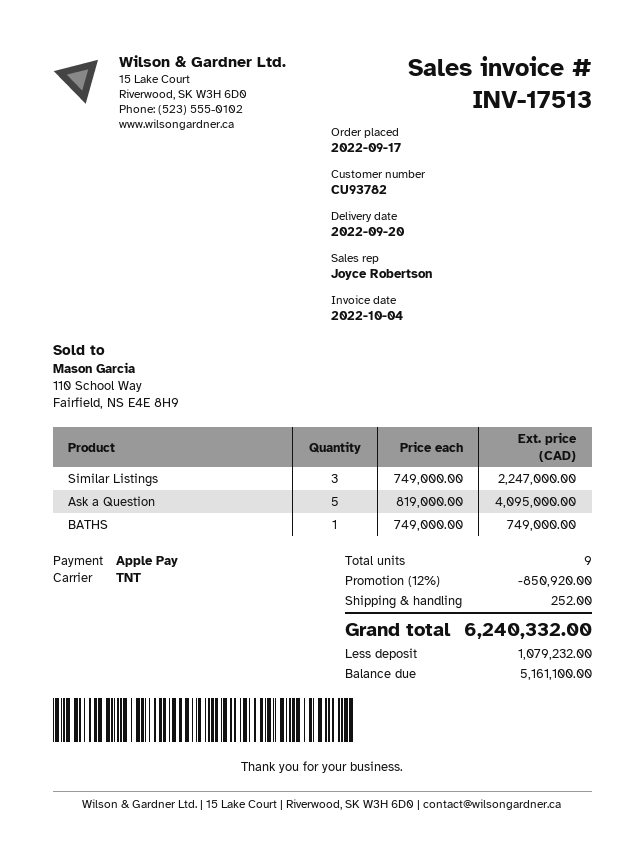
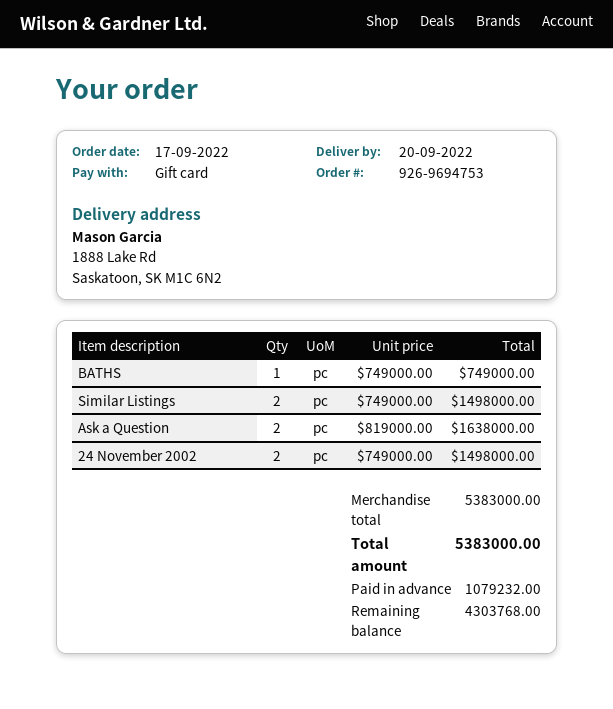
payment method: Apple Pay -> gift card
Similar Listings: 3 x 749000.00 = 2247000.00 -> 2 x 749000.00 = 1498000.00
Ask a Question: 5 x 819000.00 = 4095000.00 -> 2 x 819000.00 = 1638000.00
24 November 2002: none -> 2 x 749000.00 = 1498000.00
discount: 12% = 850920.00 -> none
shipping: 252.00 -> none
total: 6240332.00 -> 5383000.00
balance: 5161100.00 -> 4303768.00

